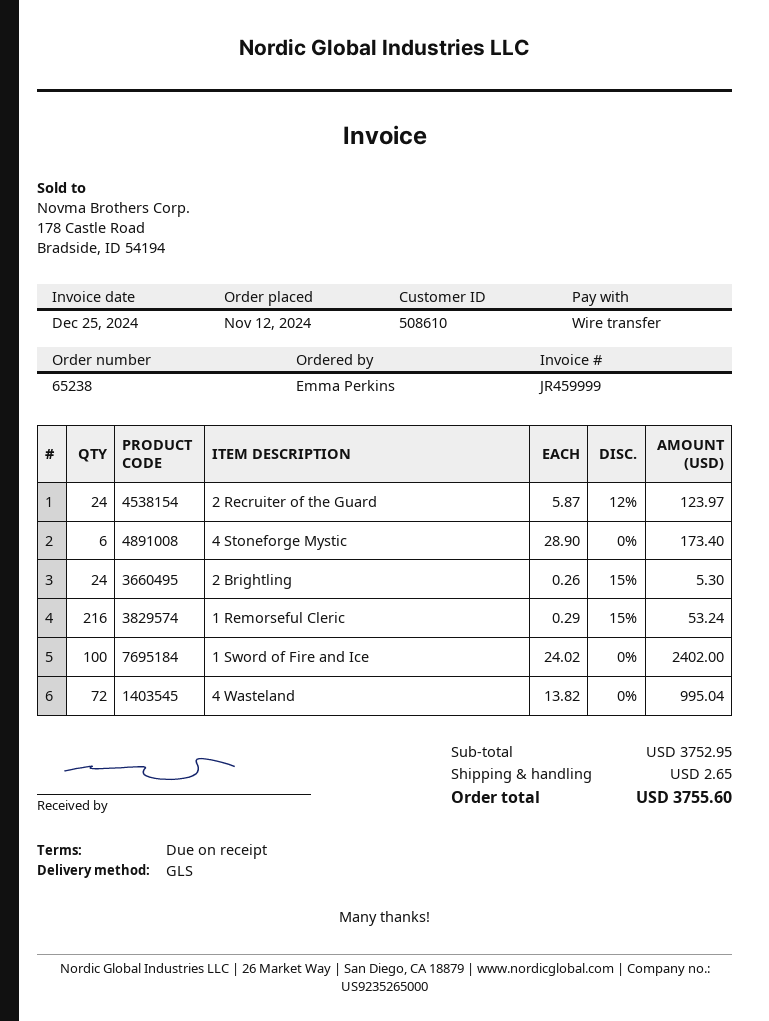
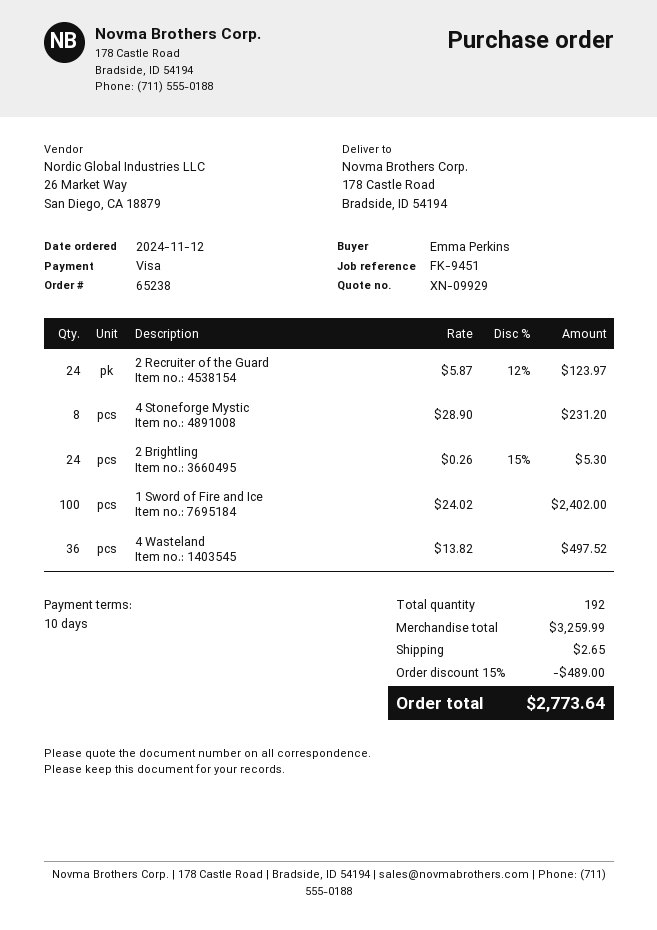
payment terms: on receipt -> 10 days
payment method: bank transfer -> Visa
4 Stoneforge Mystic: 6 x 28.90 = 173.40 -> 8 x 28.90 = 231.20
1 Remorseful Cleric: 216 x 0.29 - 15% = 53.24 -> none
4 Wasteland: 72 x 13.82 = 995.04 -> 36 x 13.82 = 497.52
subtotal: 3752.95 -> 3259.99
discount: none -> 15% = 489.00
total: 3755.60 -> 2773.64

